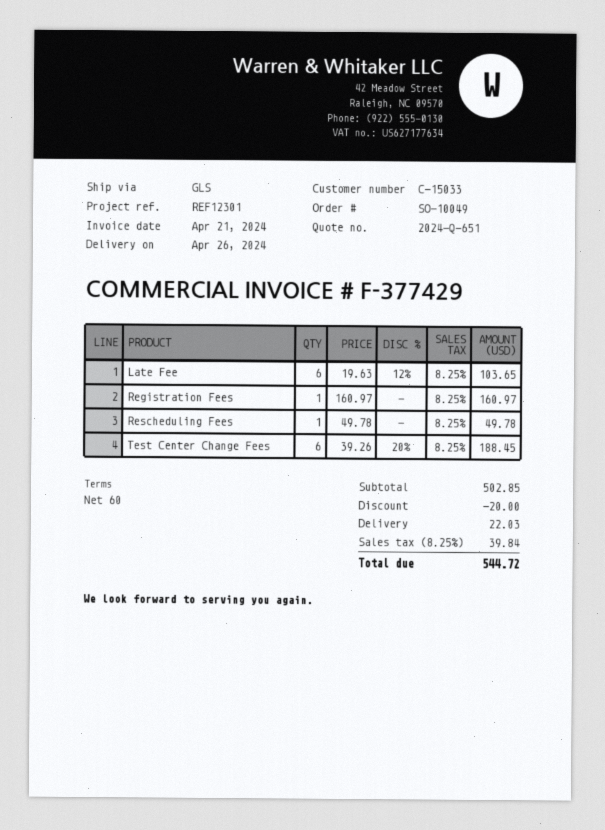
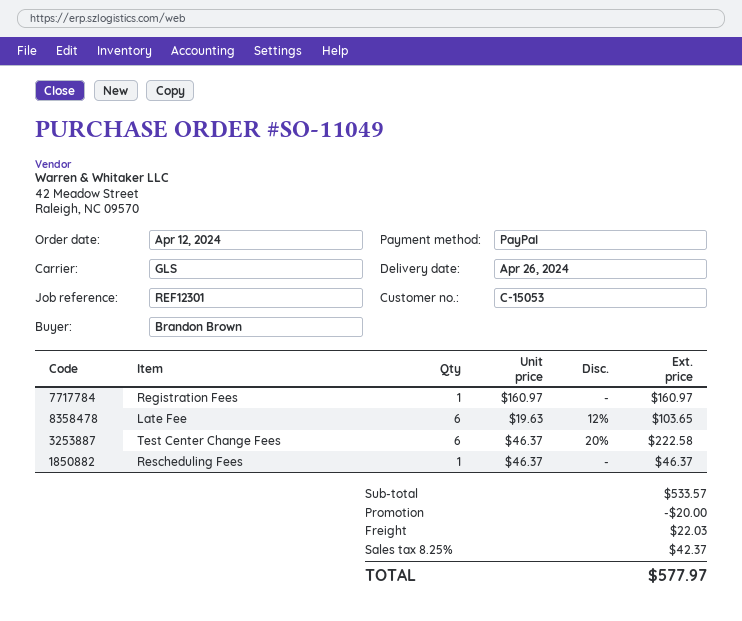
order number: SO-10049 -> SO-11049
customer number: C-15033 -> C-15053
Rescheduling Fees: 1 x 49.78 = 49.78 -> 1 x 46.37 = 46.37
Test Center Change Fees: 6 x 39.26 - 20% = 188.45 -> 6 x 46.37 - 20% = 222.58
subtotal: 502.85 -> 533.57
tax: 8.25% = 39.84 -> 8.25% = 42.37
total: 544.72 -> 577.97

